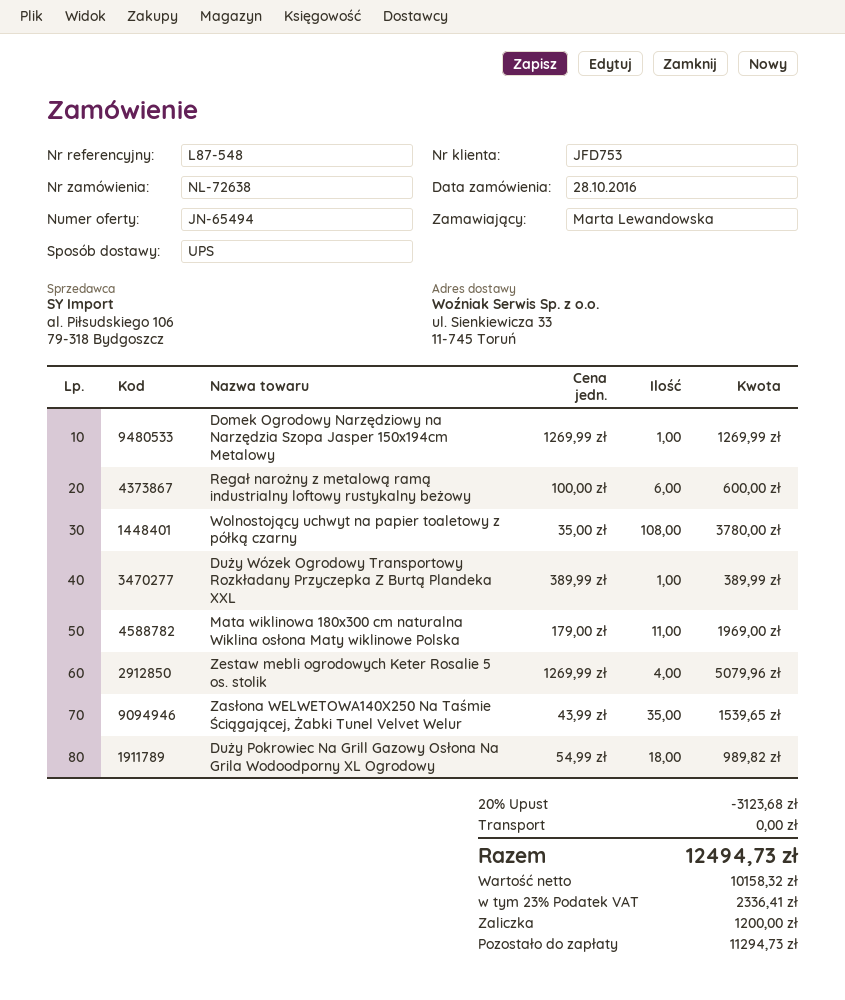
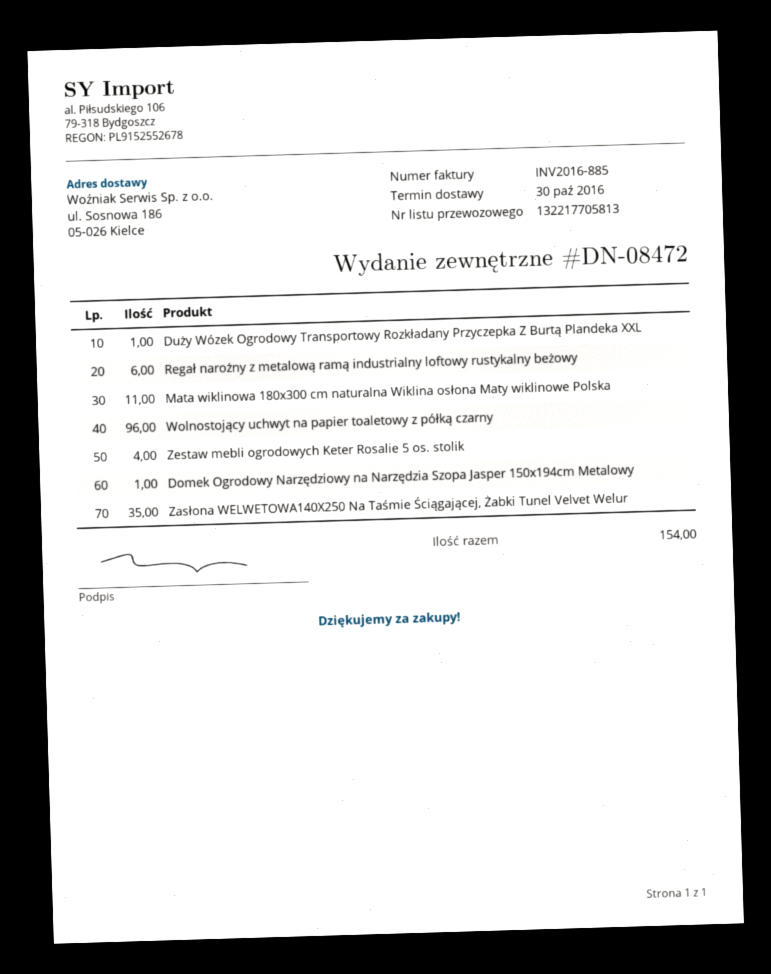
ship to: ul. Sienkiewicza 33, 11-745 Toruń -> ul. Sosnowa 186, 05-026 Kielce
Wolnostojący uchwyt na papier toaletowy z półką czarny: 108 -> 96
Duży Pokrowiec Na Grill Gazowy Osłona Na Grila Wodoodporny XL Ogrodowy: 18 -> none

